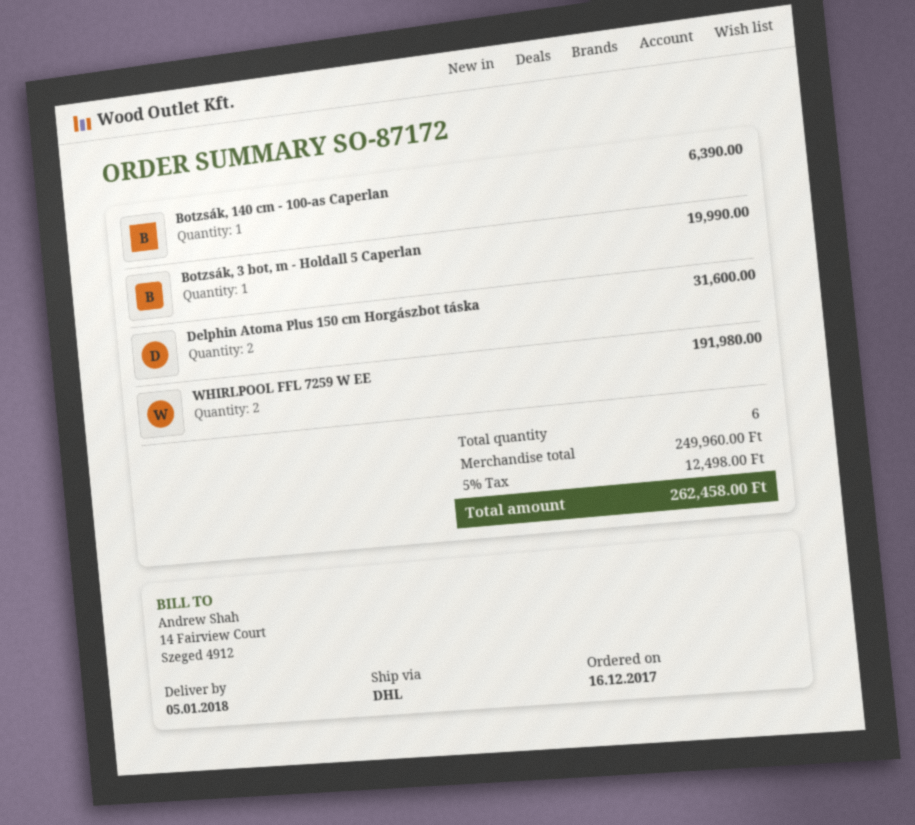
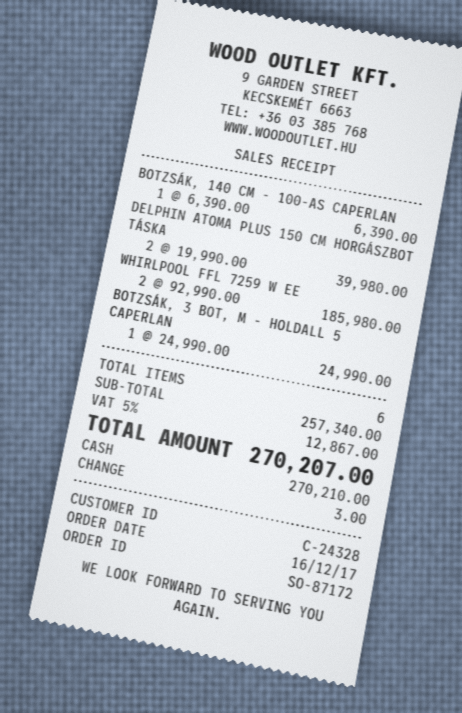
Botzsák, 3 bot, m - Holdall 5 Caperlan: 1 for 19990.00 -> 1 for 24990.00
Delphin Atoma Plus 150 cm Horgászbot táska: 2 for 31600.00 -> 2 for 39980.00
WHIRLPOOL FFL 7259 W EE: 2 for 191980.00 -> 2 for 185980.00
subtotal: 249960.00 -> 257340.00
tax: 5% = 12498.00 -> 5% = 12867.00
total: 262458.00 -> 270207.00

